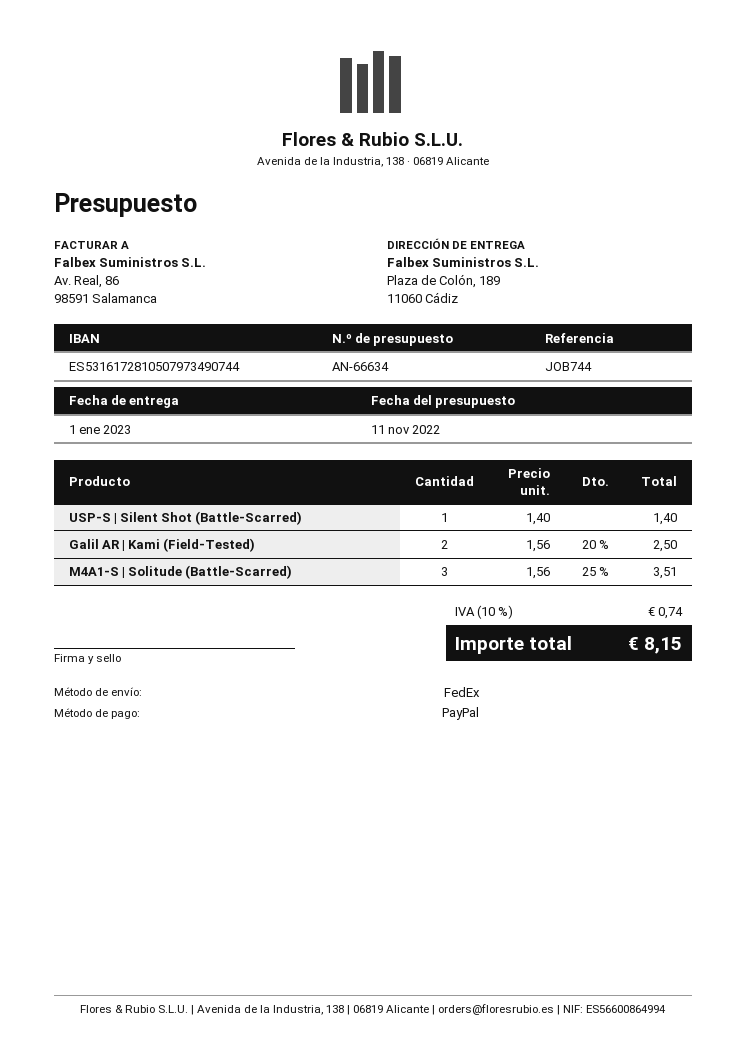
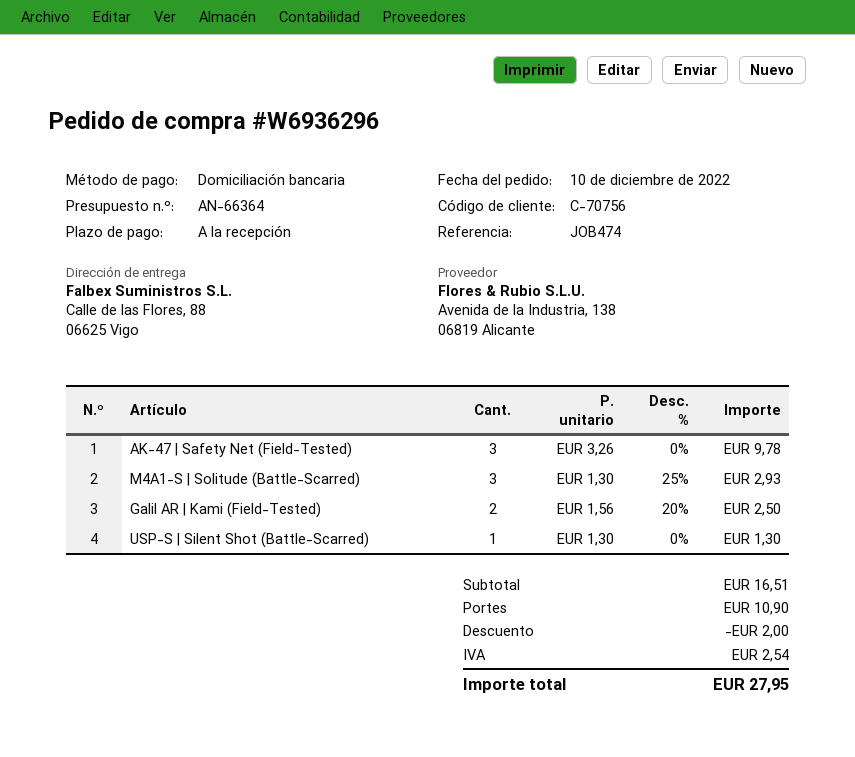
quote number: AN-66634 -> AN-66364
reference: JOB744 -> JOB474
payment method: PayPal -> direct debit
ship to: Plaza de Colón, 189, 11060 Cádiz -> Calle de las Flores, 88, 06625 Vigo
USP-S | Silent Shot (Battle-Scarred): 1 x 1.40 = 1.40 -> 1 x 1.30 = 1.30
M4A1-S | Solitude (Battle-Scarred): 3 x 1.56 - 25% = 3.51 -> 3 x 1.30 - 25% = 2.93
AK-47 | Safety Net (Field-Tested): none -> 3 x 3.26 = 9.78
discount: none -> 2.00
shipping: none -> 10.90
tax: 0.74 -> 2.54
total: 8.15 -> 27.95

